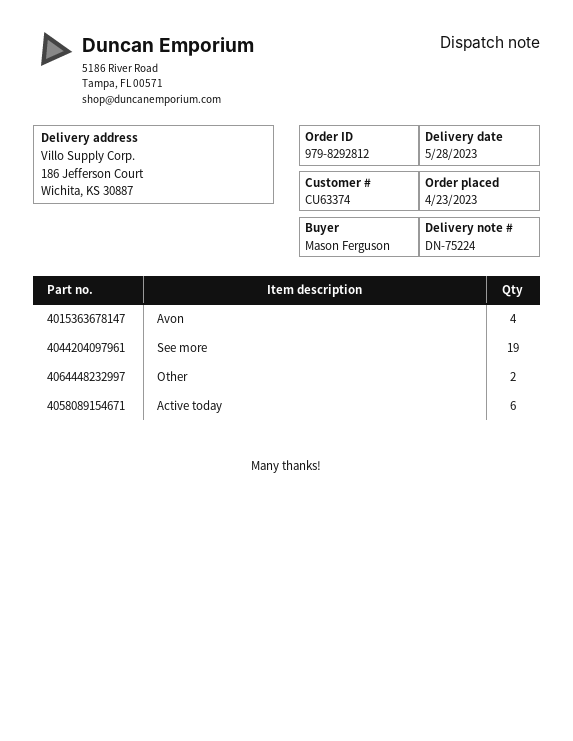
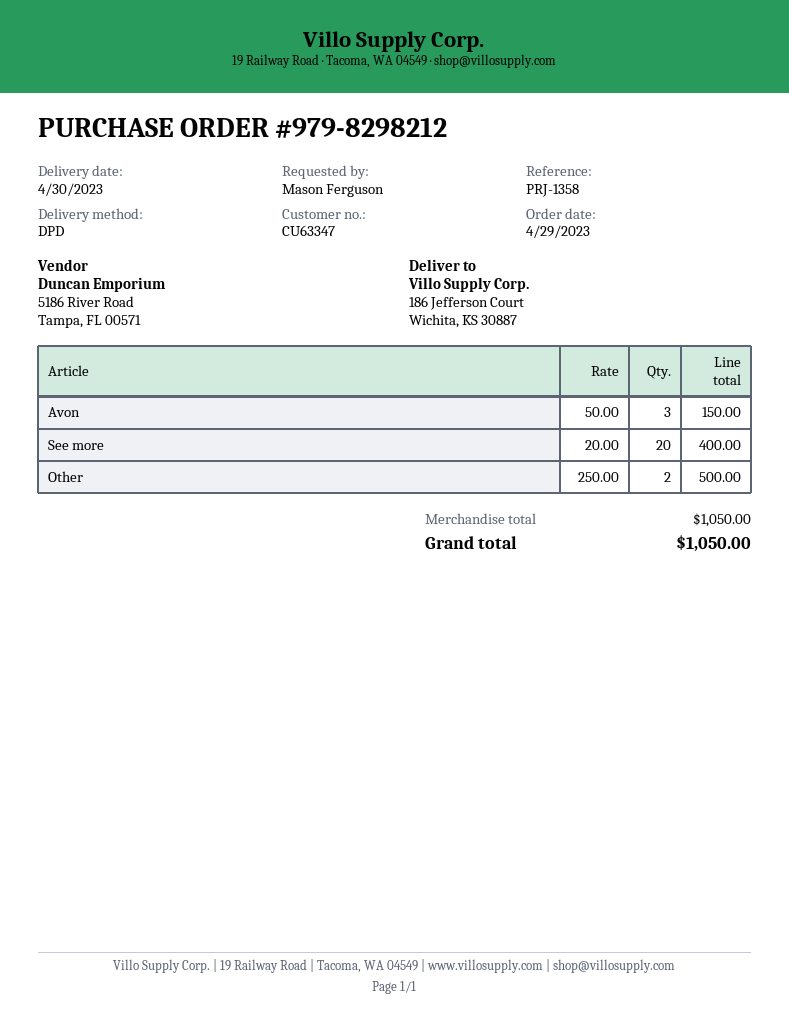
order number: 979-8292812 -> 979-8298212
order date: 2023-04-23 -> 2023-04-29
delivery date: 2023-05-28 -> 2023-04-30
customer number: CU63374 -> CU63347
Avon: 4 -> 3
See more: 19 -> 20
Active today: 6 -> none

